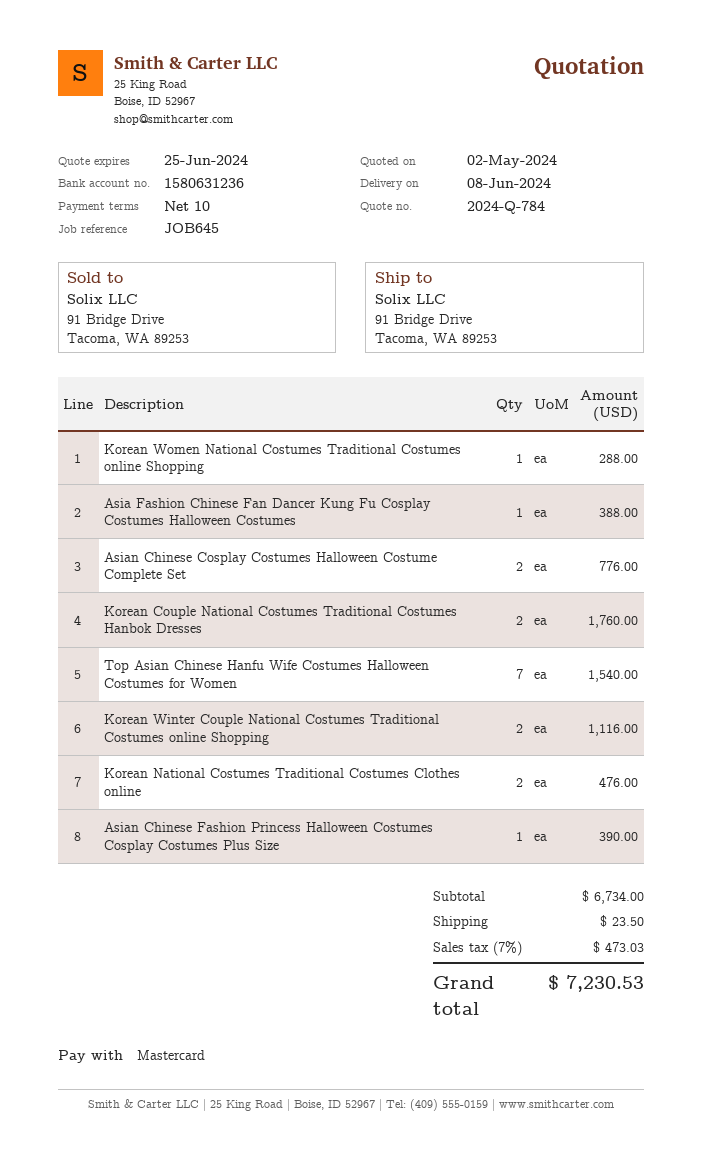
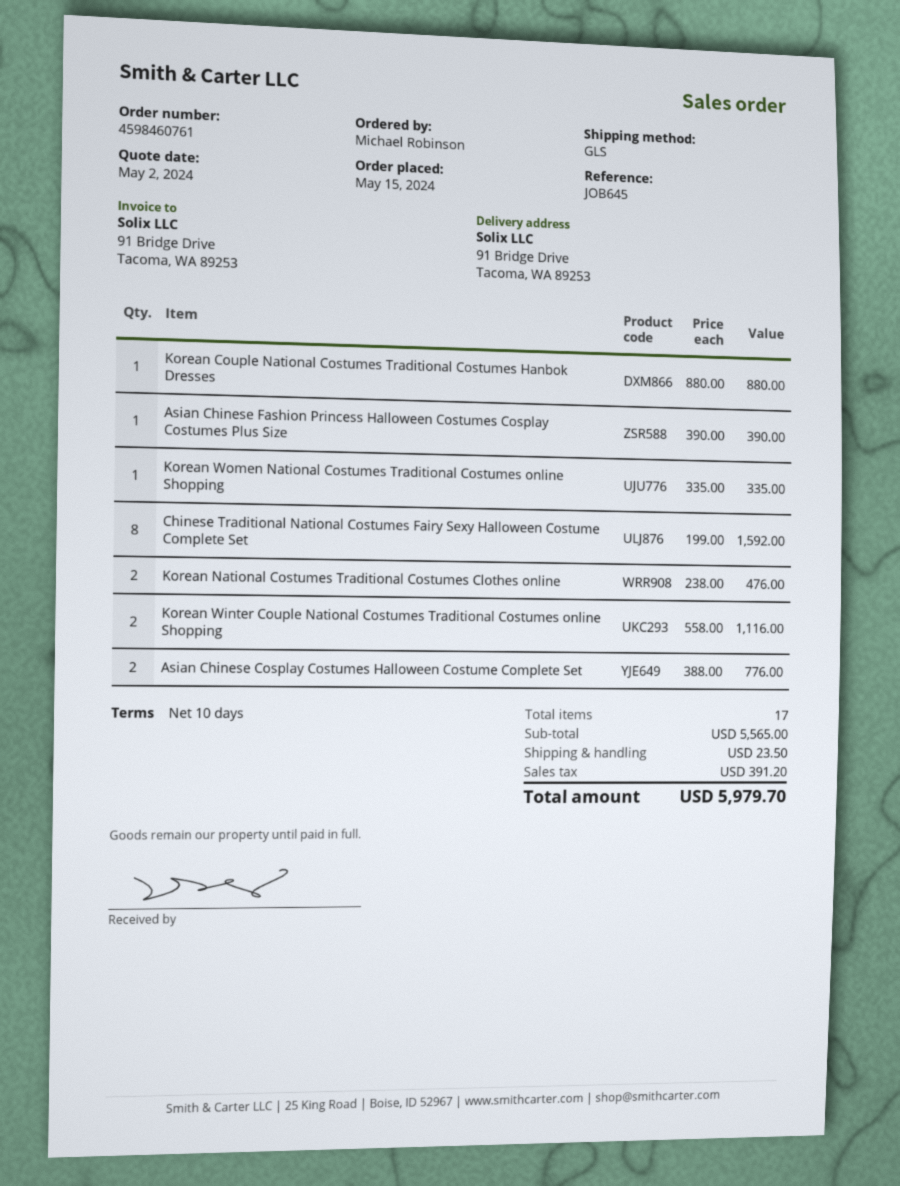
Korean Women National Costumes Traditional Costumes online Shopping: 1 for 288.00 -> 1 for 335.00
Asia Fashion Chinese Fan Dancer Kung Fu Cosplay Costumes Halloween Costumes: 1 for 388.00 -> none
Korean Couple National Costumes Traditional Costumes Hanbok Dresses: 2 for 1760.00 -> 1 for 880.00
Top Asian Chinese Hanfu Wife Costumes Halloween Costumes for Women: 7 for 1540.00 -> none
Chinese Traditional National Costumes Fairy Sexy Halloween Costume Complete Set: none -> 8 for 1592.00
subtotal: 6734.00 -> 5565.00
tax: 473.03 -> 391.20
total: 7230.53 -> 5979.70

